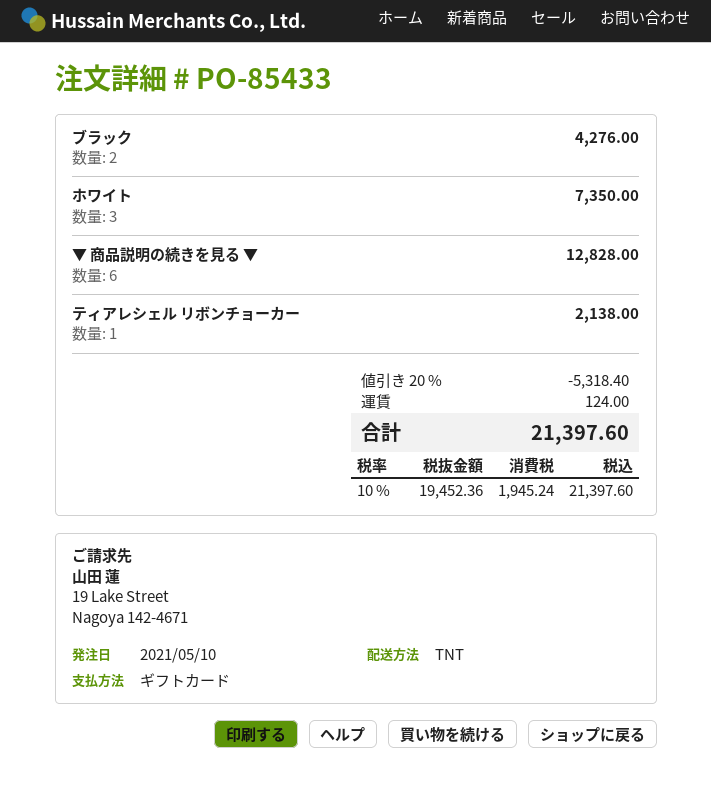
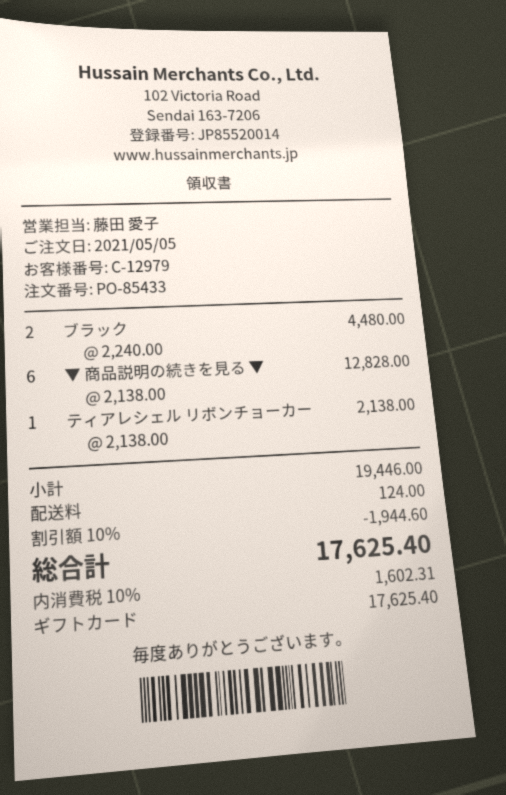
order date: 2021-05-10 -> 2021-05-05
ブラック: 2 for 4276.00 -> 2 for 4480.00
ホワイト: 3 for 7350.00 -> none
discount: 20% = 5318.40 -> 10% = 1944.60
tax: 10% = 1945.24 -> 10% = 1602.31
total: 21397.60 -> 17625.40

